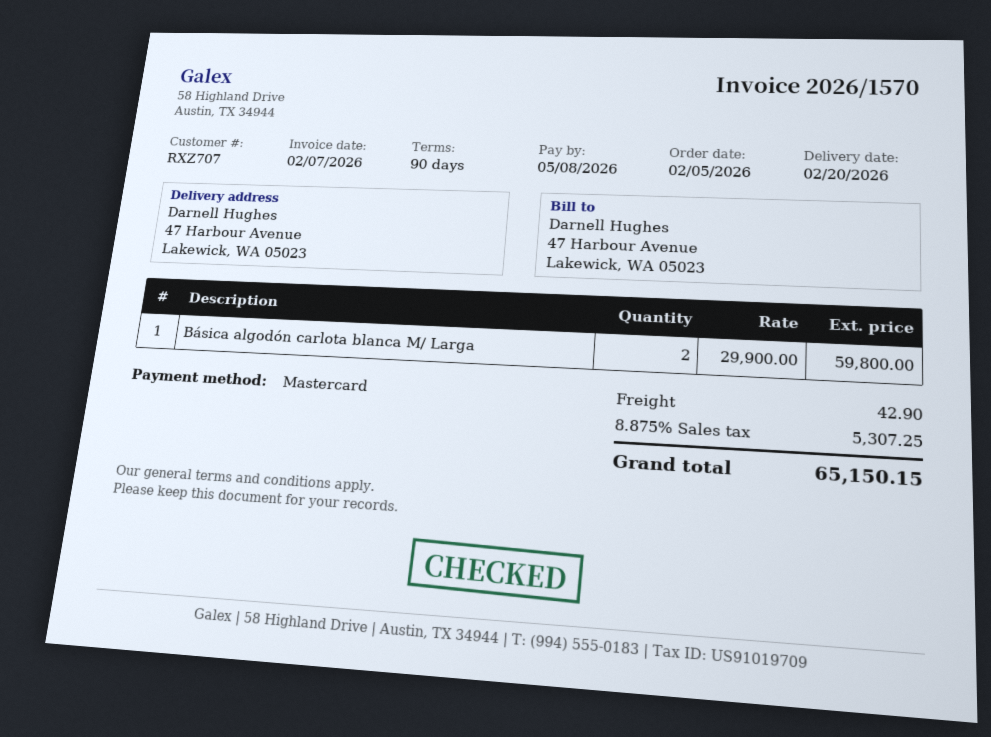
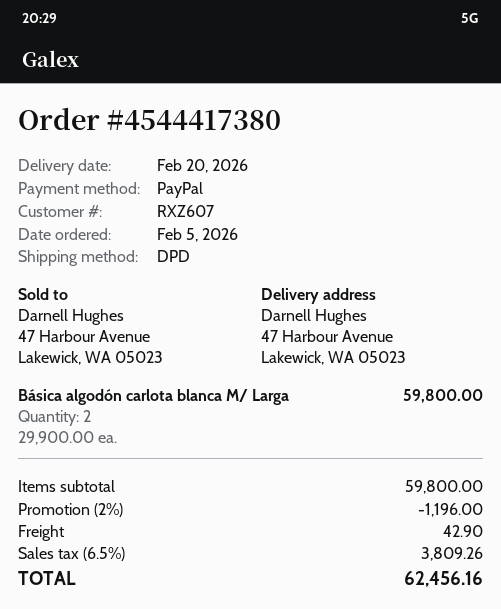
customer number: RXZ707 -> RXZ607
payment method: Mastercard -> PayPal
discount: none -> 2% = 1196.00
tax: 8.875% = 5307.25 -> 6.5% = 3809.26
total: 65150.15 -> 62456.16

